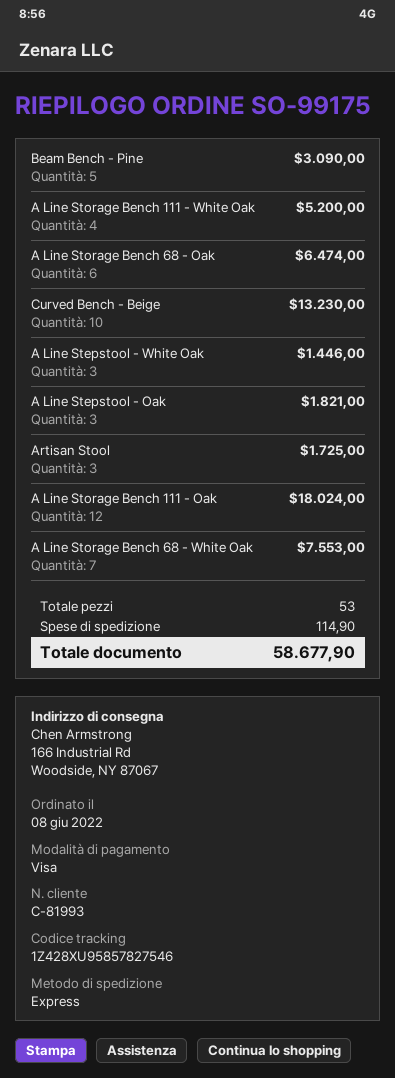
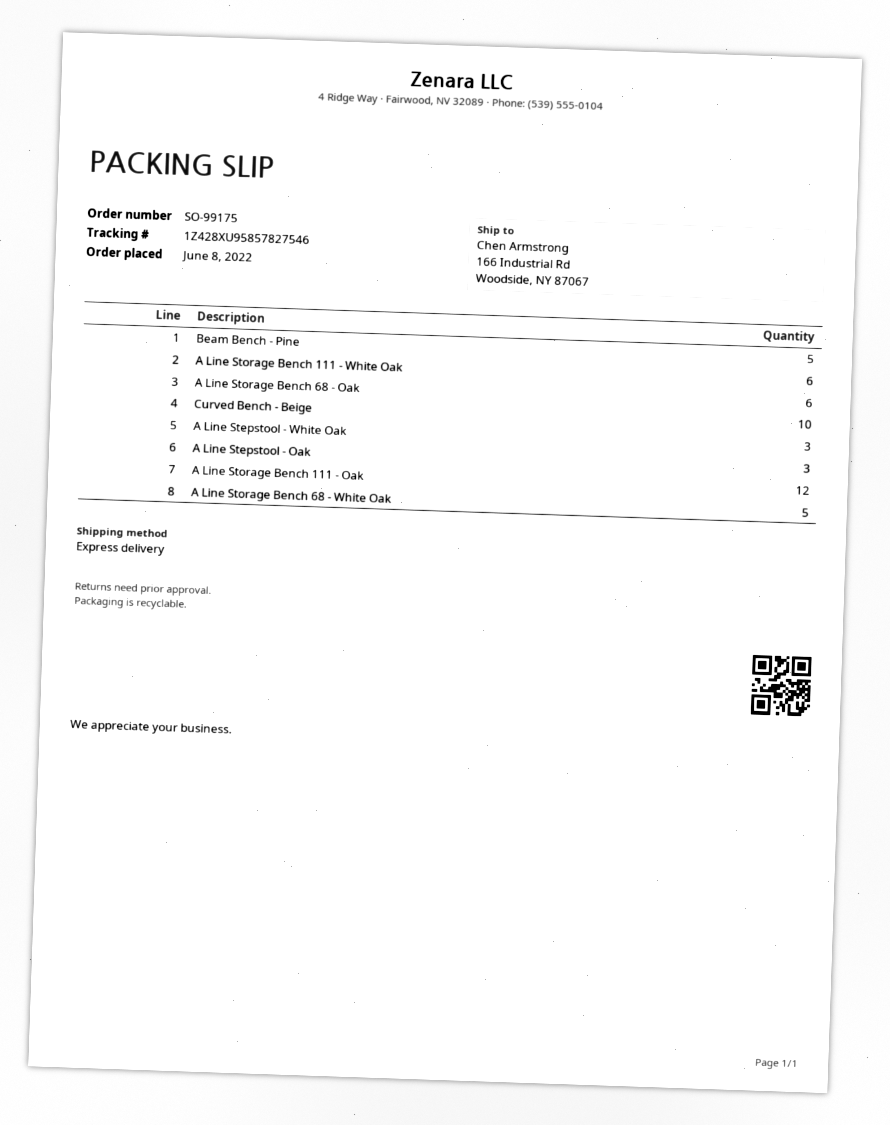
A Line Storage Bench 111 - White Oak: 4 -> 6
Artisan Stool: 3 -> none
A Line Storage Bench 68 - White Oak: 7 -> 5

